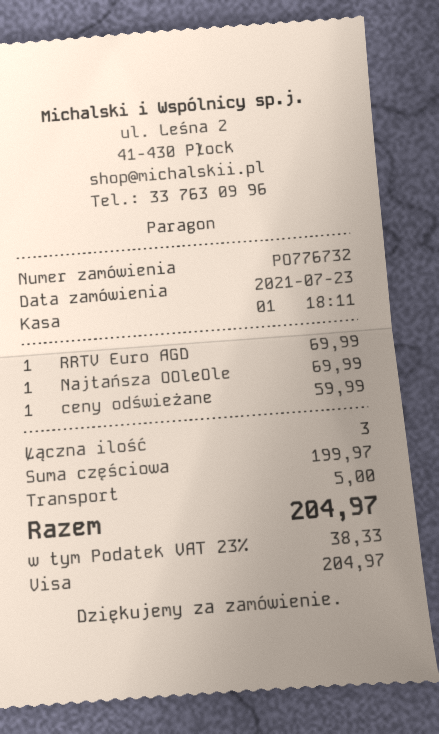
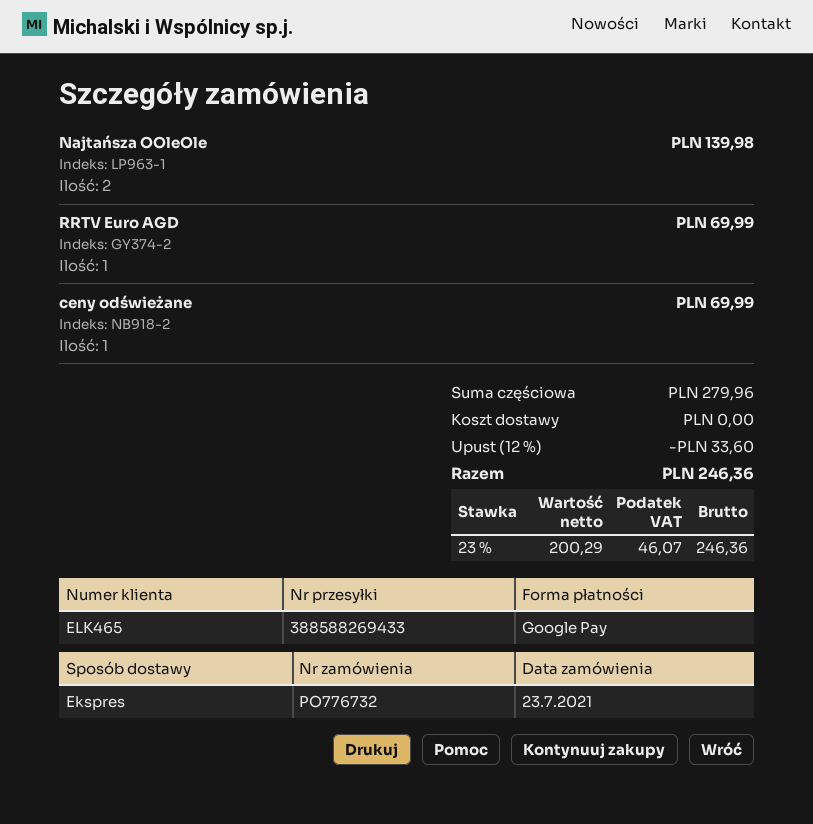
payment method: Visa -> Google Pay
Najtańsza OOleOle: 1 for 69.99 -> 2 for 139.98
ceny odświeżane: 1 for 59.99 -> 1 for 69.99
subtotal: 199.97 -> 279.96
discount: none -> 12% = 33.60
shipping: 5.00 -> 0.00
tax: 23% = 38.33 -> 23% = 46.07
total: 204.97 -> 246.36

